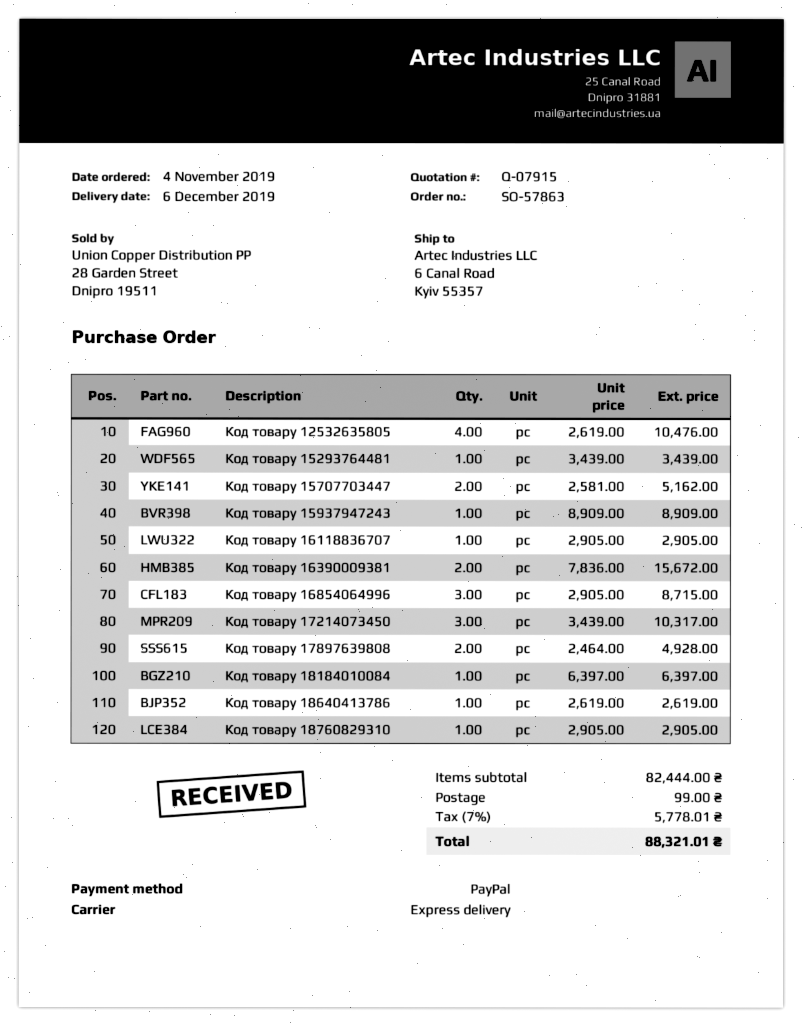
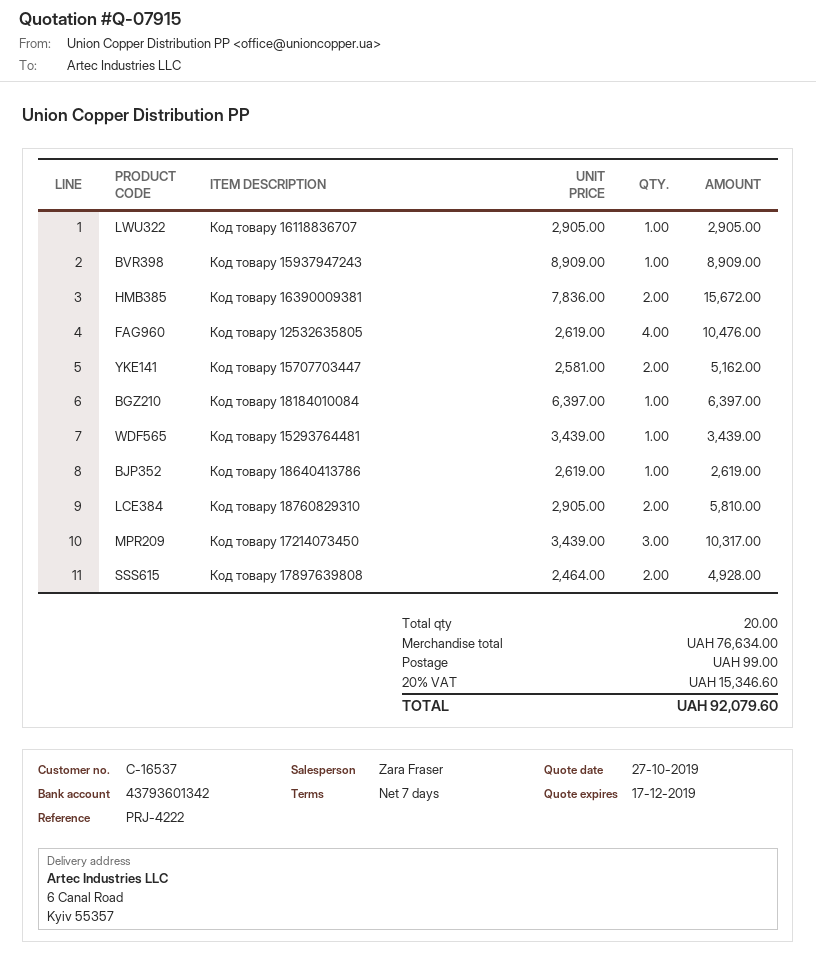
Код товару 16854064996: 3 x 2905.00 = 8715.00 -> none
Код товару 18760829310: 1 x 2905.00 = 2905.00 -> 2 x 2905.00 = 5810.00
subtotal: 82444.00 -> 76634.00
tax: 7% = 5778.01 -> 20% = 15346.60
total: 88321.01 -> 92079.60

